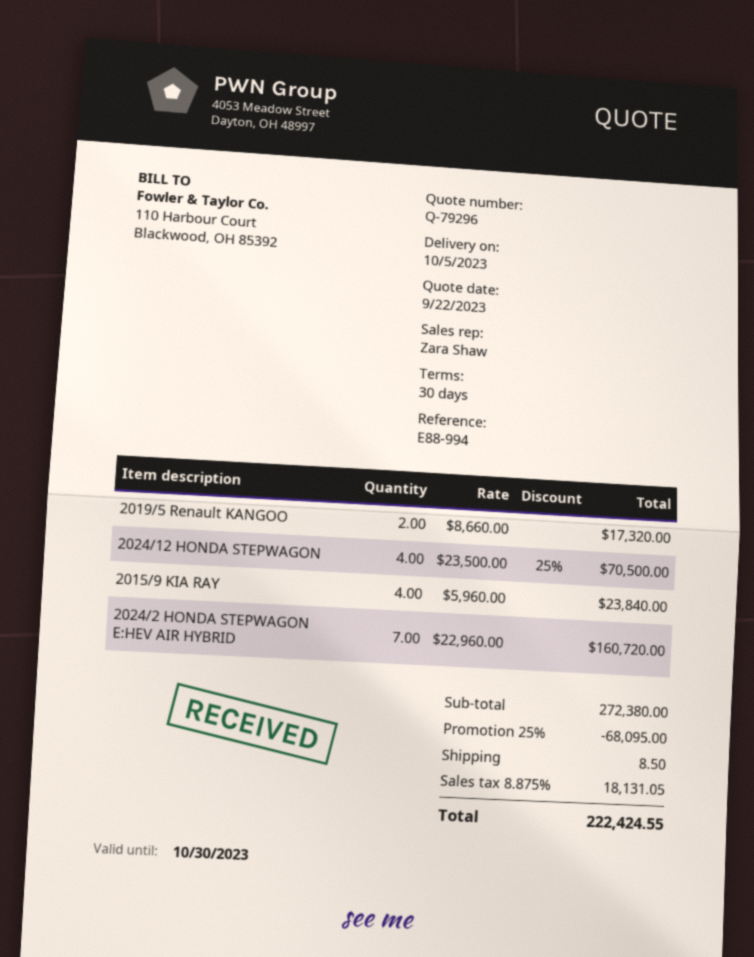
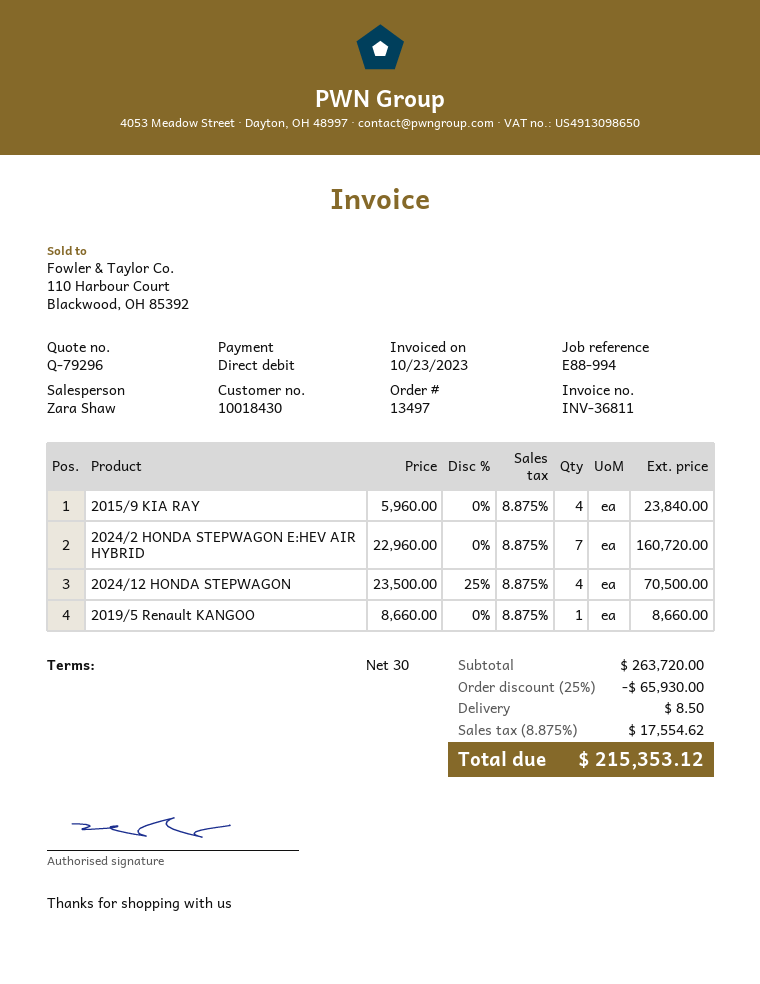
2019/5 Renault KANGOO: 2 x 8660.00 = 17320.00 -> 1 x 8660.00 = 8660.00
subtotal: 272380.00 -> 263720.00
discount: 25% = 68095.00 -> 25% = 65930.00
tax: 8.875% = 18131.05 -> 8.875% = 17554.62
total: 222424.55 -> 215353.12

